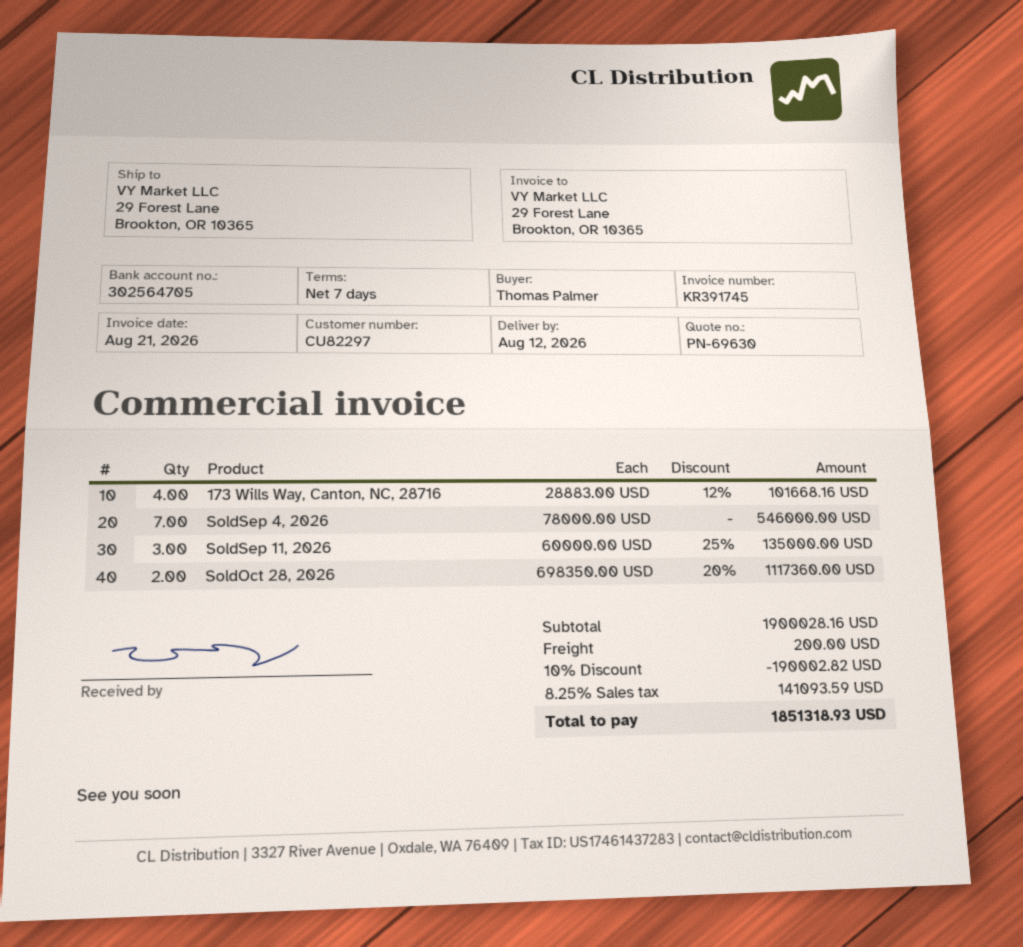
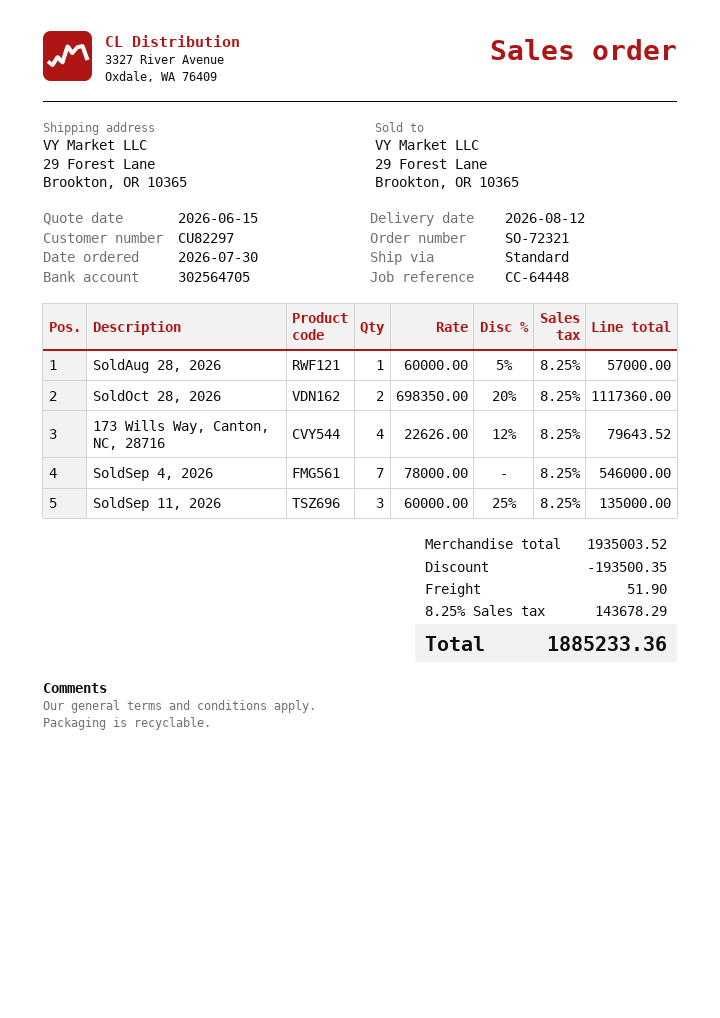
173 Wills Way, Canton, NC, 28716: 4 x 28883.00 - 12% = 101668.16 -> 4 x 22626.00 - 12% = 79643.52
SoldAug 28, 2026: none -> 1 x 60000.00 - 5% = 57000.00
subtotal: 1900028.16 -> 1935003.52
discount: 190002.82 -> 193500.35
shipping: 200.00 -> 51.90
tax: 8.25% = 141093.59 -> 8.25% = 143678.29
total: 1851318.93 -> 1885233.36

